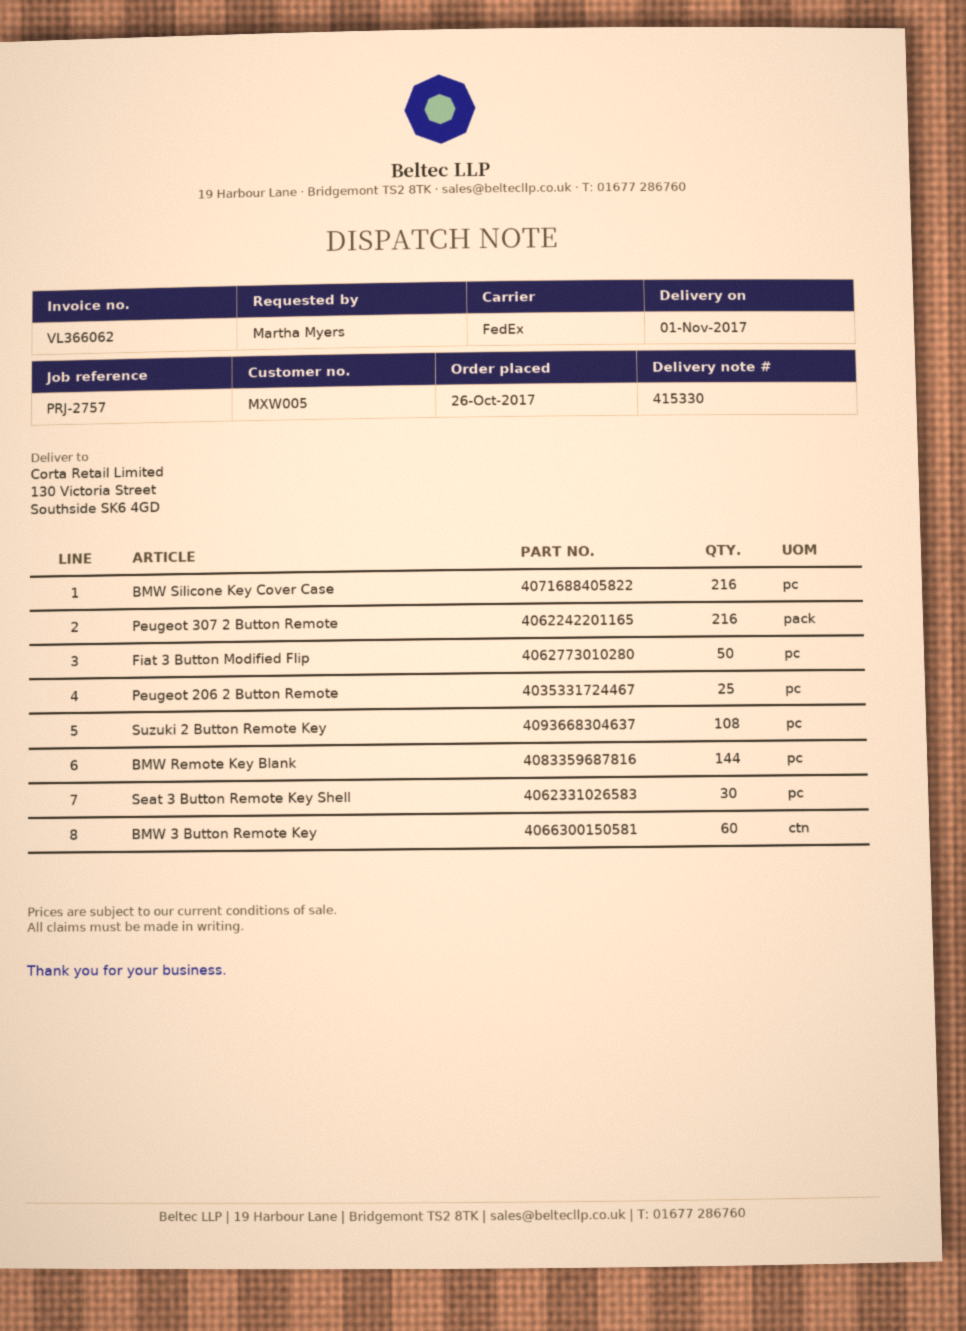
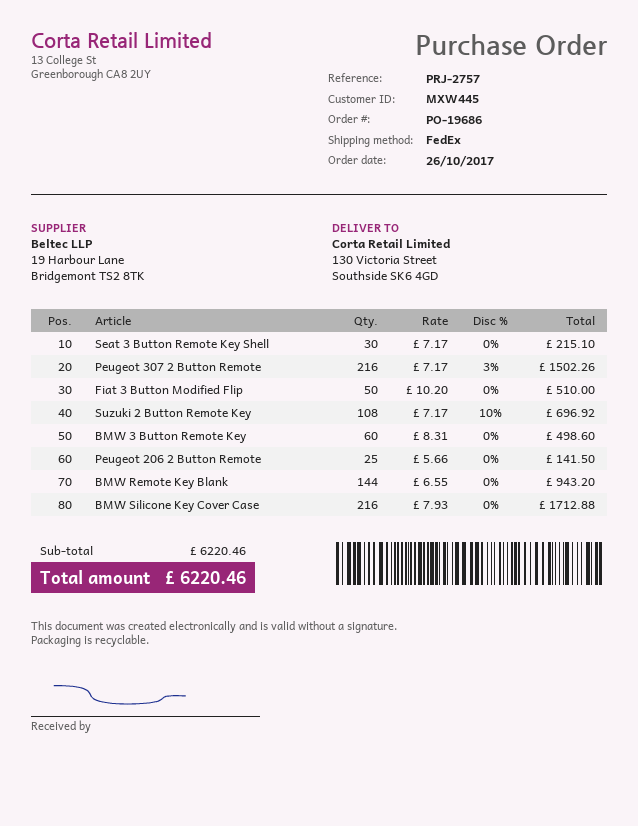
customer number: MXW005 -> MXW445

